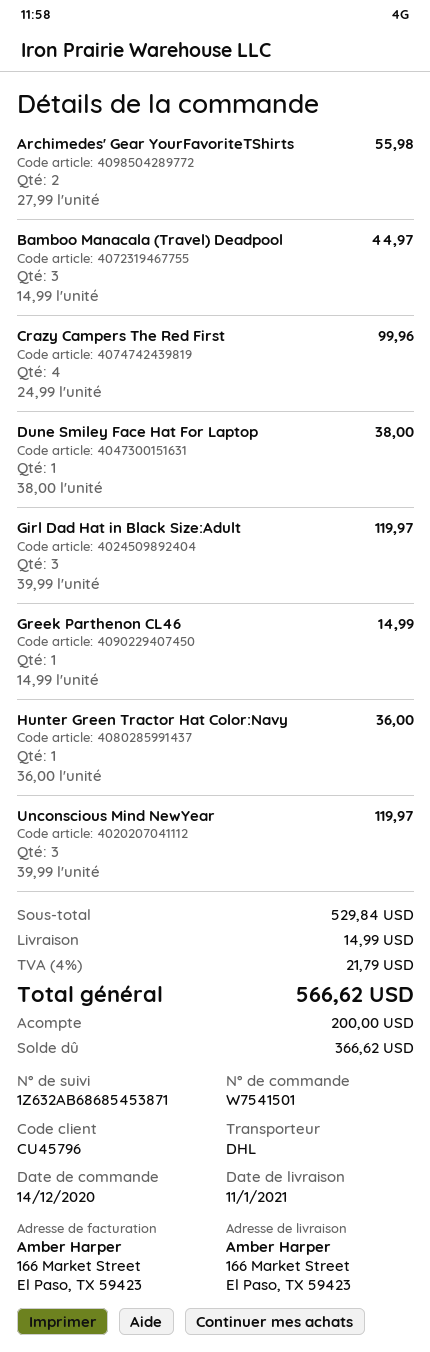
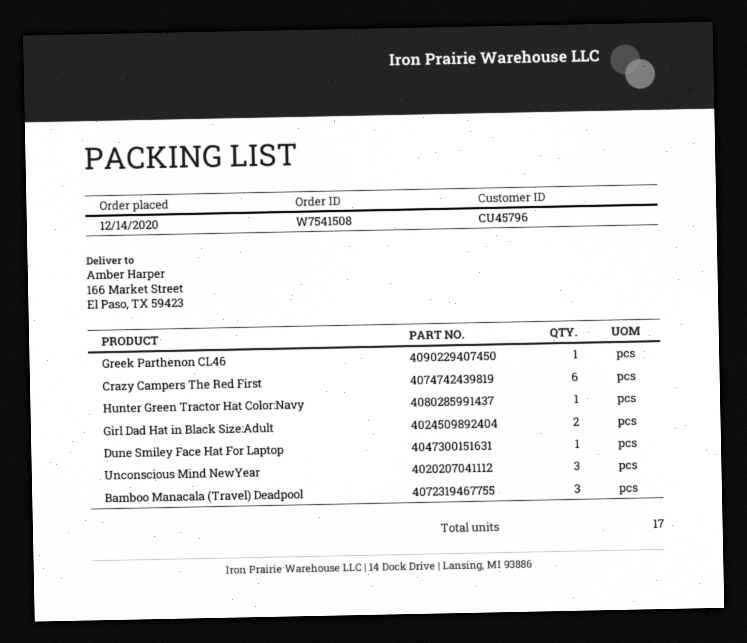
order number: W7541501 -> W7541508
Archimedes' Gear YourFavoriteTShirts: 2 -> none
Crazy Campers The Red First: 4 -> 6
Girl Dad Hat in Black Size:Adult: 3 -> 2

